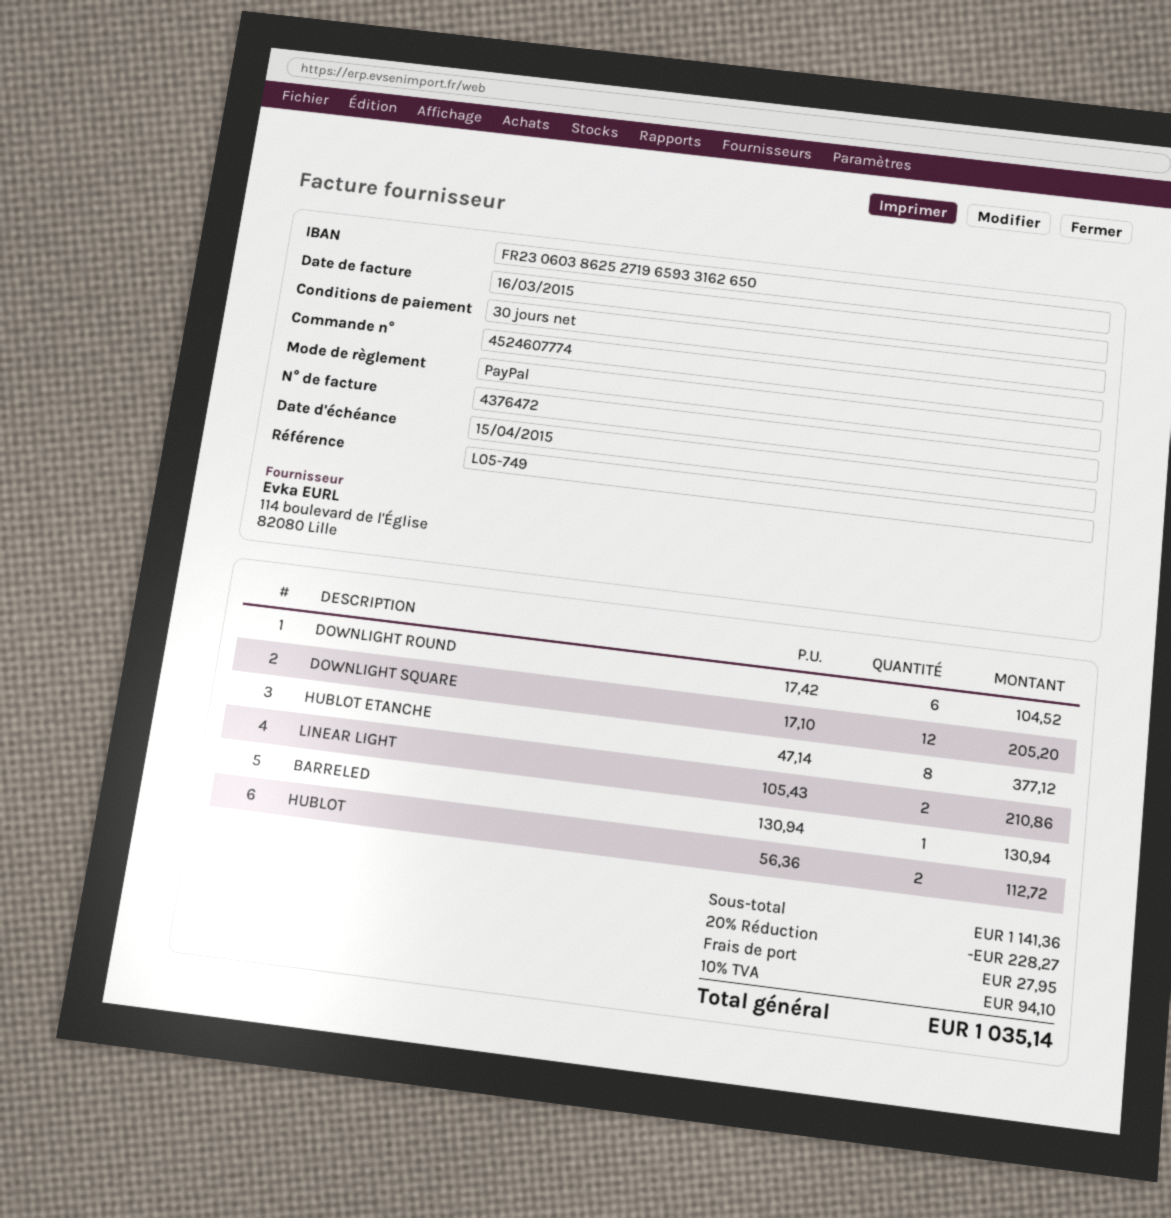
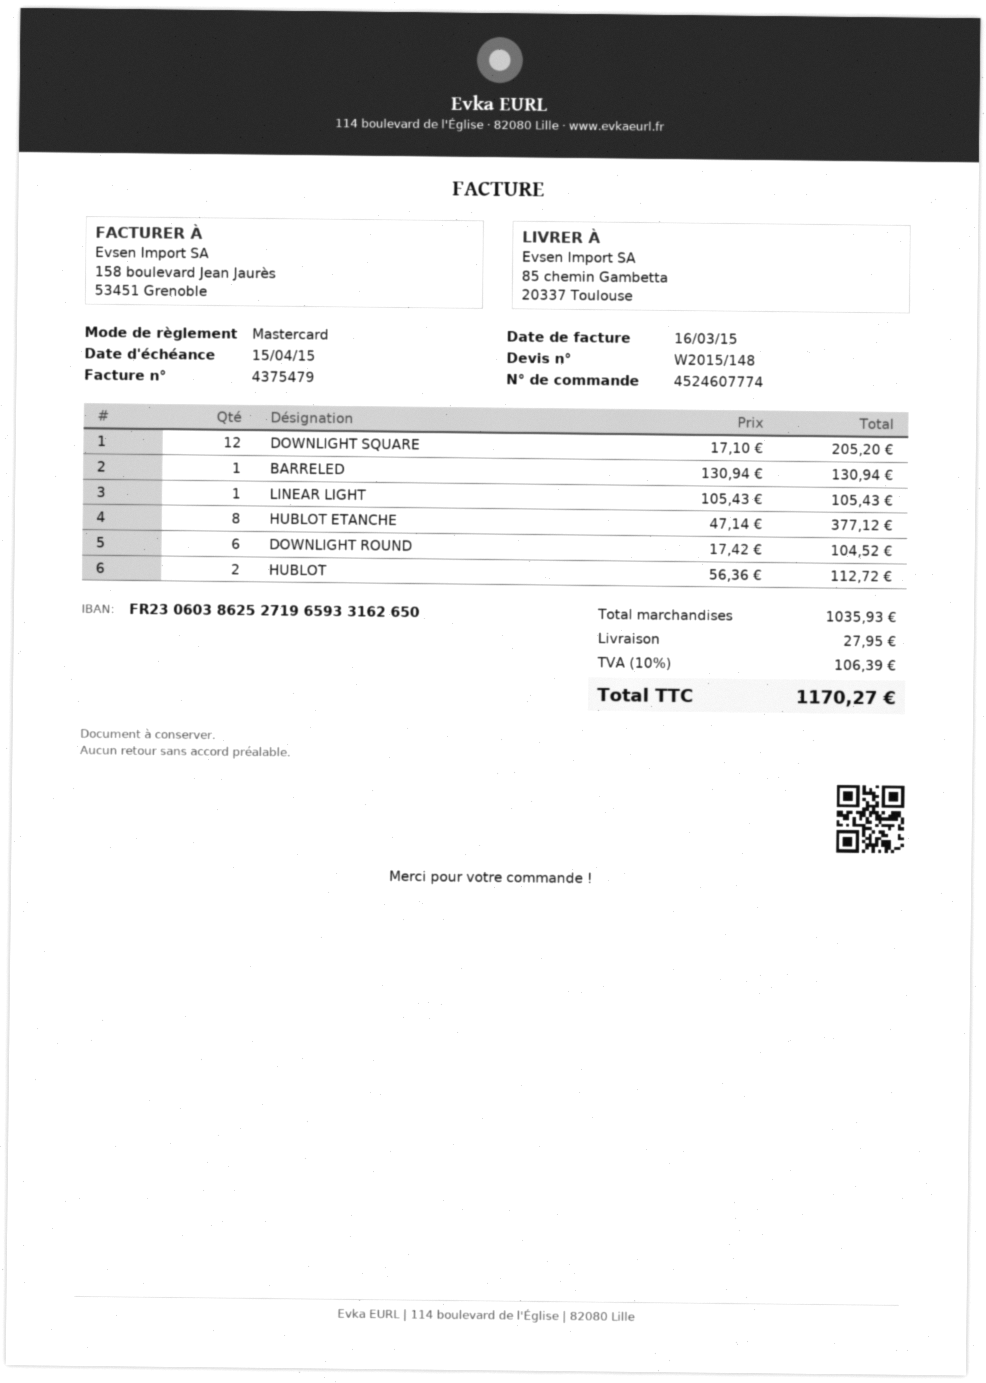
invoice number: 4376472 -> 4375479
payment method: PayPal -> Mastercard
LINEAR LIGHT: 2 x 105.43 = 210.86 -> 1 x 105.43 = 105.43
subtotal: 1141.36 -> 1035.93
discount: 20% = 228.27 -> none
tax: 10% = 94.10 -> 10% = 106.39
total: 1035.14 -> 1170.27

